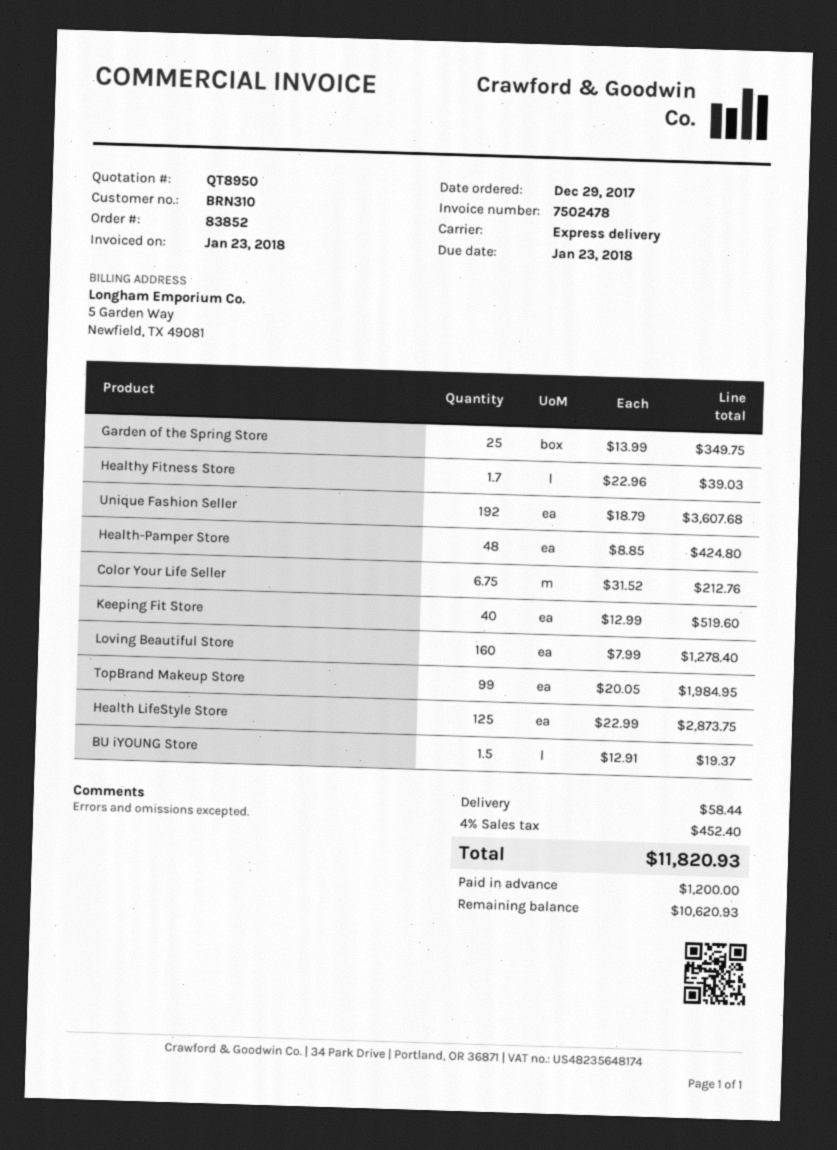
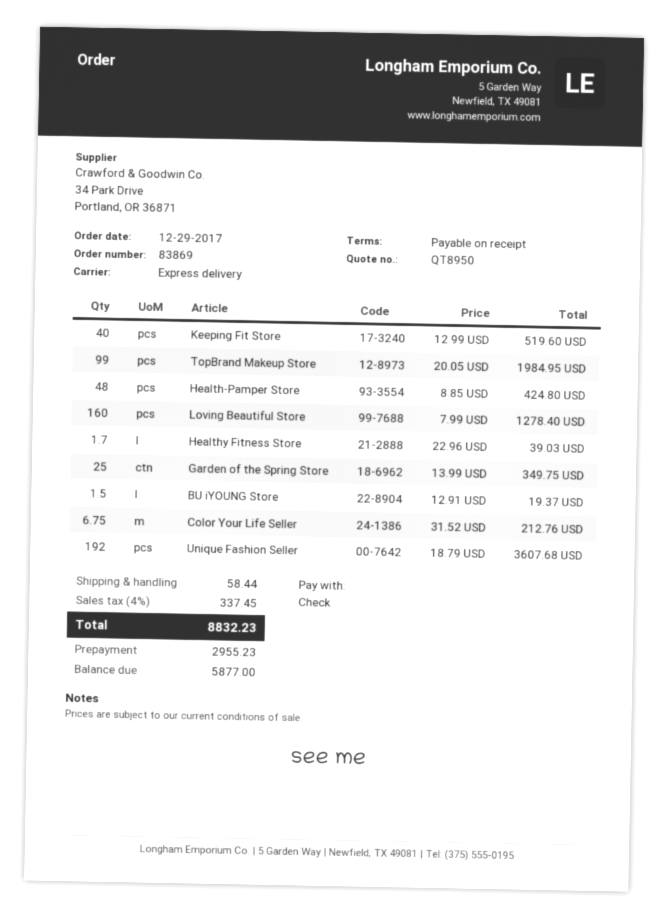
order number: 83852 -> 83869
Health LifeStyle Store: 125 x 22.99 = 2873.75 -> none
tax: 4% = 452.40 -> 4% = 337.45
total: 11820.93 -> 8832.23
deposit: 1200.00 -> 2955.23
balance: 10620.93 -> 5877.00

